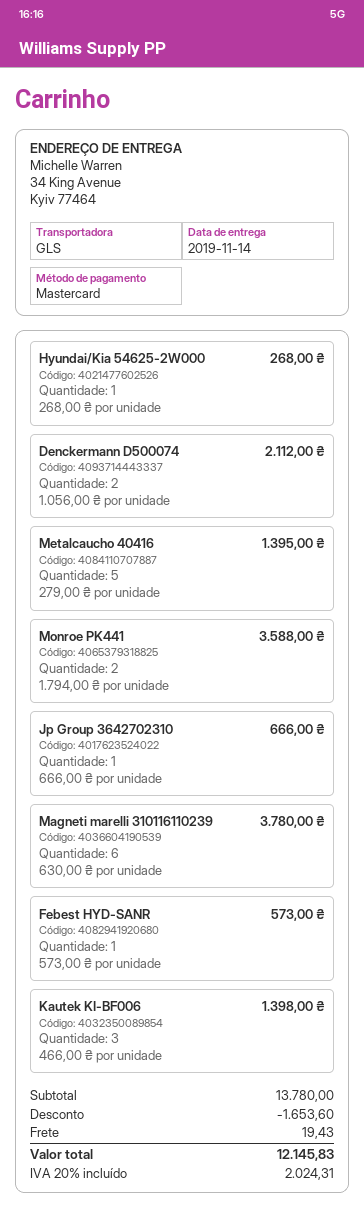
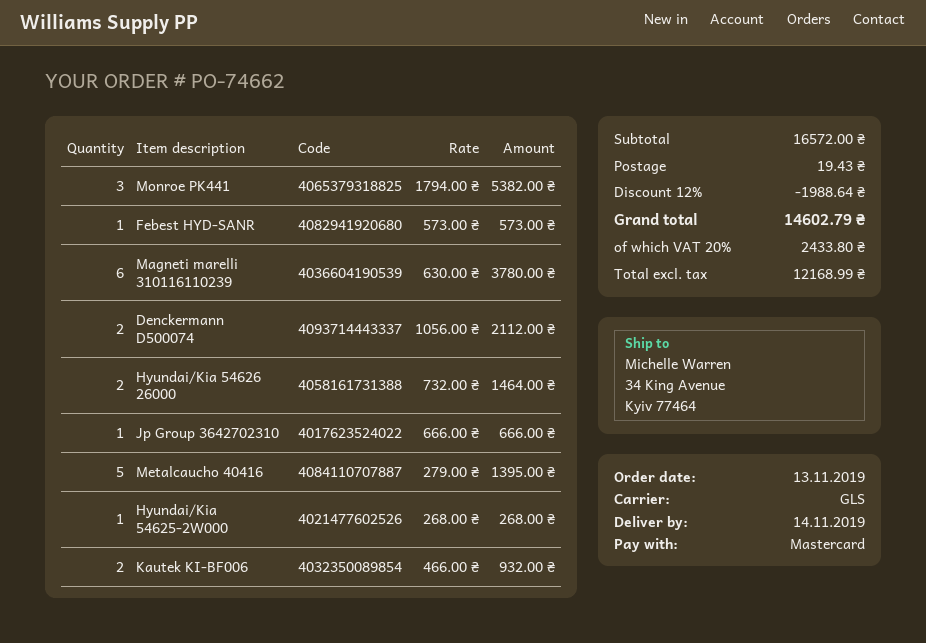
Monroe PK441: 2 x 1794.00 = 3588.00 -> 3 x 1794.00 = 5382.00
Kautek KI-BF006: 3 x 466.00 = 1398.00 -> 2 x 466.00 = 932.00
Hyundai/Kia 54626 26000: none -> 2 x 732.00 = 1464.00
subtotal: 13780.00 -> 16572.00
discount: 1653.60 -> 1988.64
tax: 20% = 2024.31 -> 20% = 2433.80
total: 12145.83 -> 14602.79

